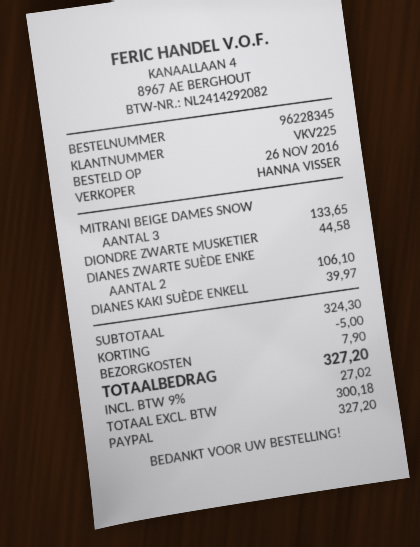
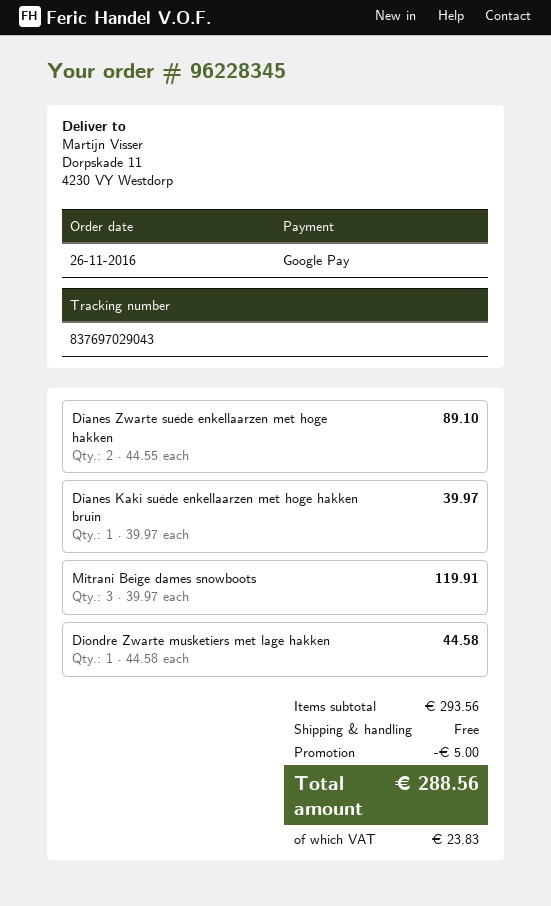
payment method: PayPal -> Google Pay
MITRANI BEIGE DAMES SNOW: 3 for 133.65 -> 3 for 119.91
DIANES ZWARTE SUÈDE ENKE: 2 for 106.10 -> 2 for 89.10
subtotal: 324.30 -> 293.56
shipping: 7.90 -> 0.00
tax: 27.02 -> 23.83
total: 327.20 -> 288.56

